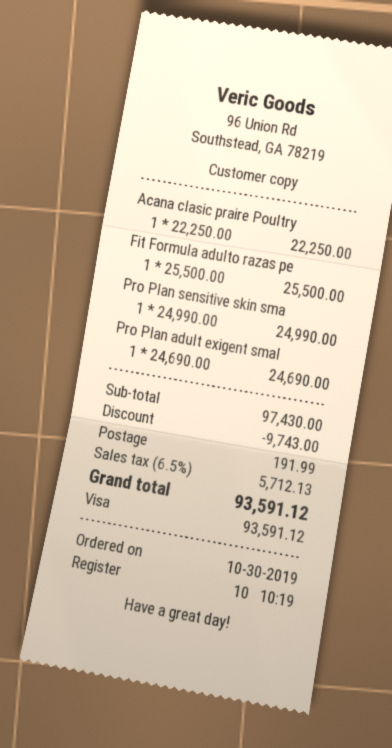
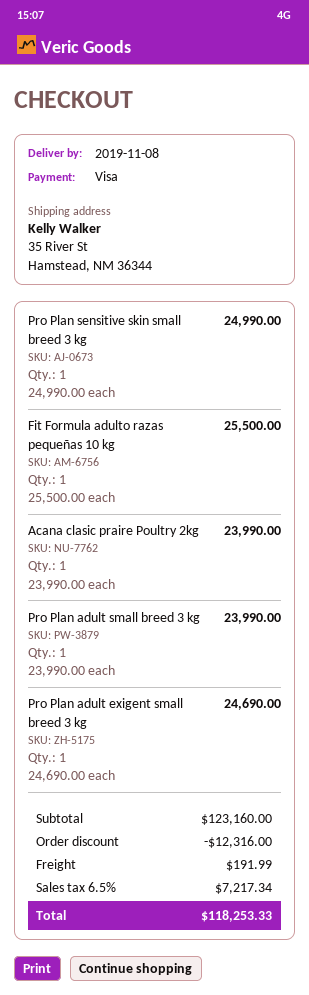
Acana clasic praire Poultry: 1 x 22250.00 = 22250.00 -> 1 x 23990.00 = 23990.00
Pro Plan adult small breed 3 kg: none -> 1 x 23990.00 = 23990.00
subtotal: 97430.00 -> 123160.00
discount: 9743.00 -> 12316.00
tax: 6.5% = 5712.13 -> 6.5% = 7217.34
total: 93591.12 -> 118253.33

